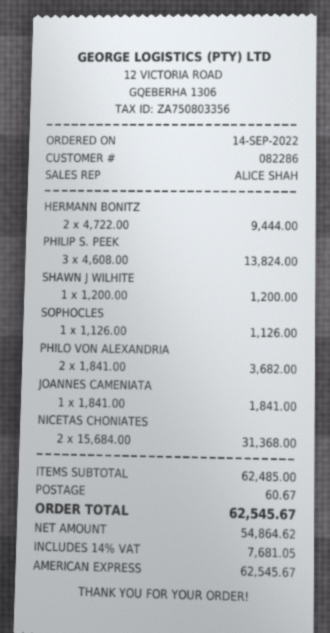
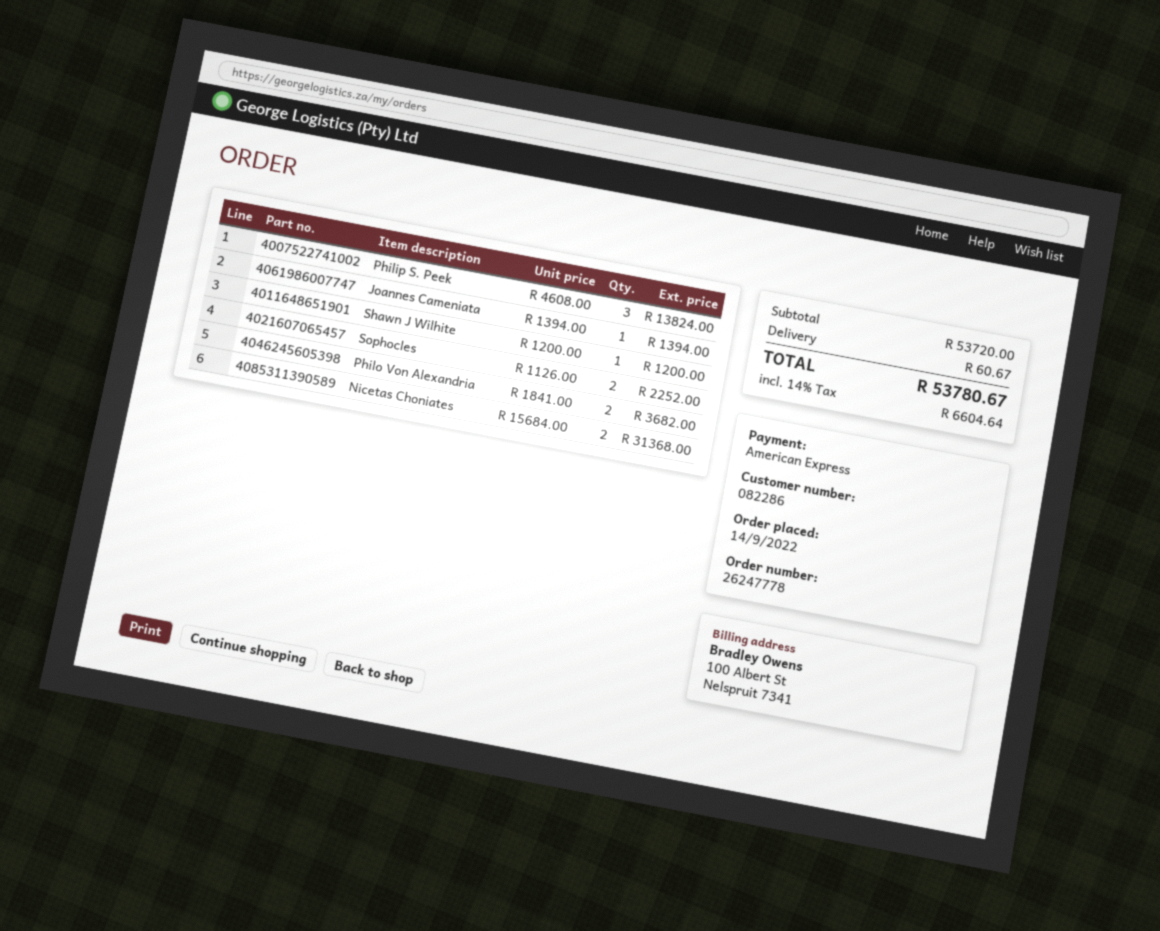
HERMANN BONITZ: 2 x 4722.00 = 9444.00 -> none
SOPHOCLES: 1 x 1126.00 = 1126.00 -> 2 x 1126.00 = 2252.00
JOANNES CAMENIATA: 1 x 1841.00 = 1841.00 -> 1 x 1394.00 = 1394.00
subtotal: 62485.00 -> 53720.00
tax: 14% = 7681.05 -> 14% = 6604.64
total: 62545.67 -> 53780.67

